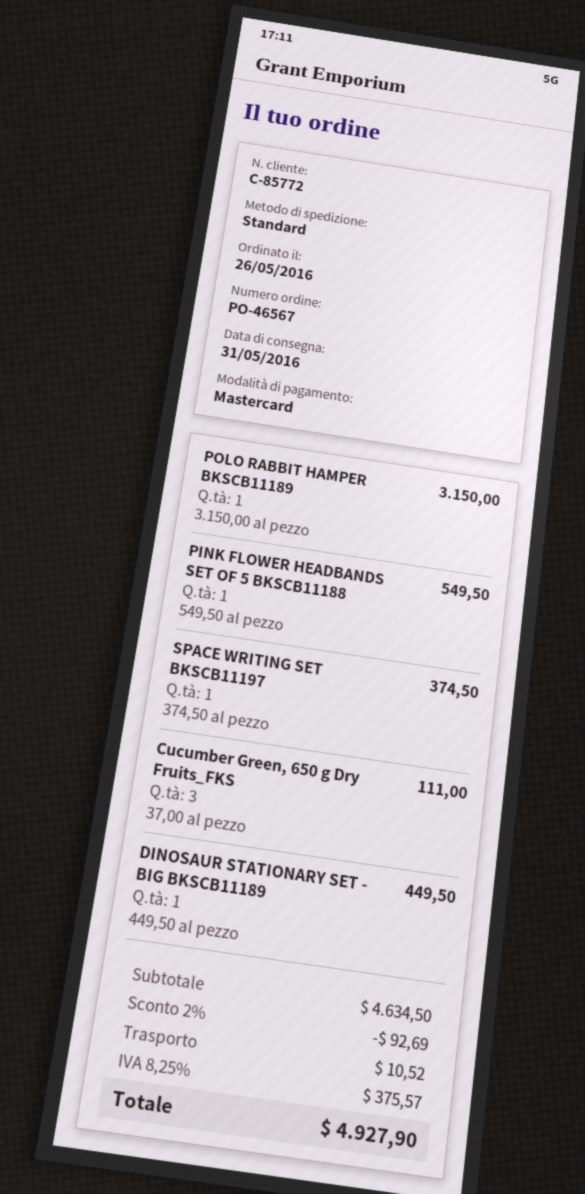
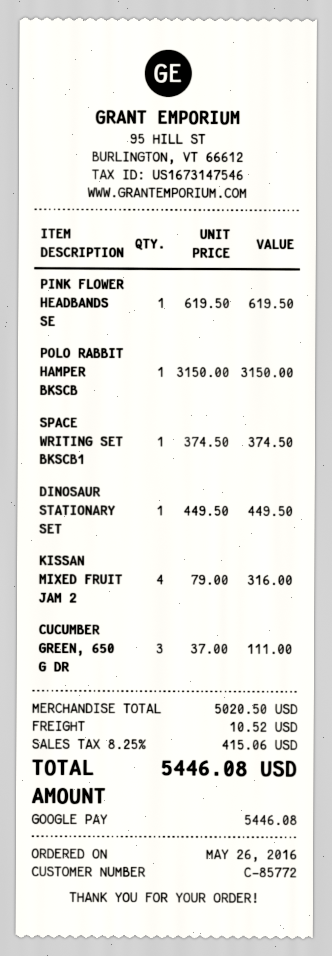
payment method: Mastercard -> Google Pay
PINK FLOWER HEADBANDS SET OF 5 BKSCB11188: 1 x 549.50 = 549.50 -> 1 x 619.50 = 619.50
KISSAN MIXED FRUIT JAM 2: none -> 4 x 79.00 = 316.00
subtotal: 4634.50 -> 5020.50
discount: 2% = 92.69 -> none
tax: 8.25% = 375.57 -> 8.25% = 415.06
total: 4927.90 -> 5446.08

